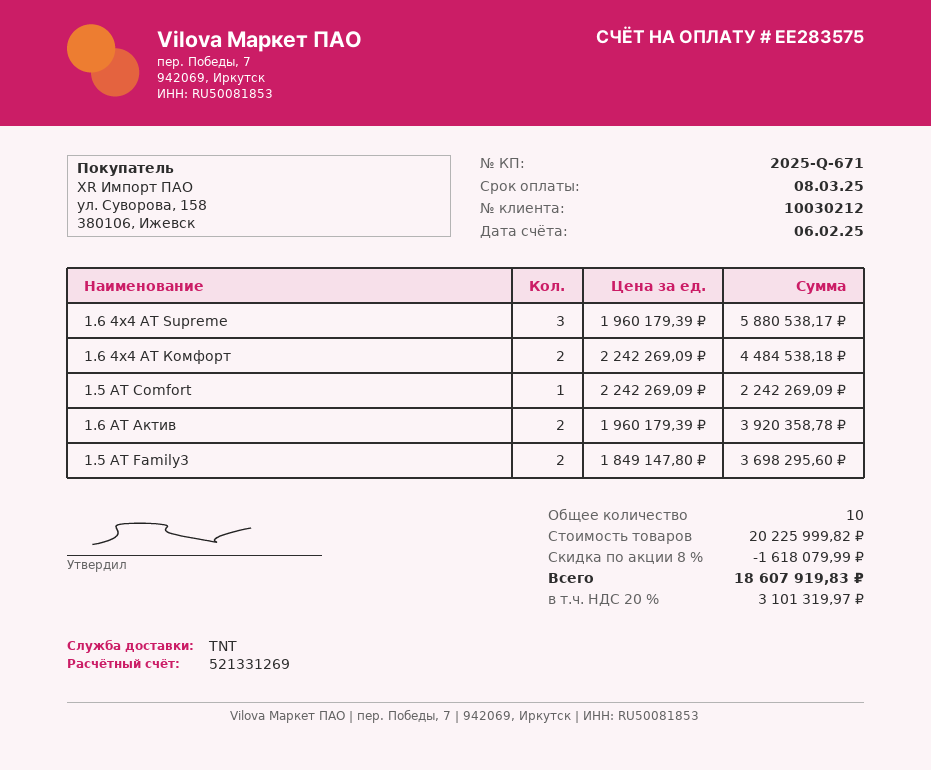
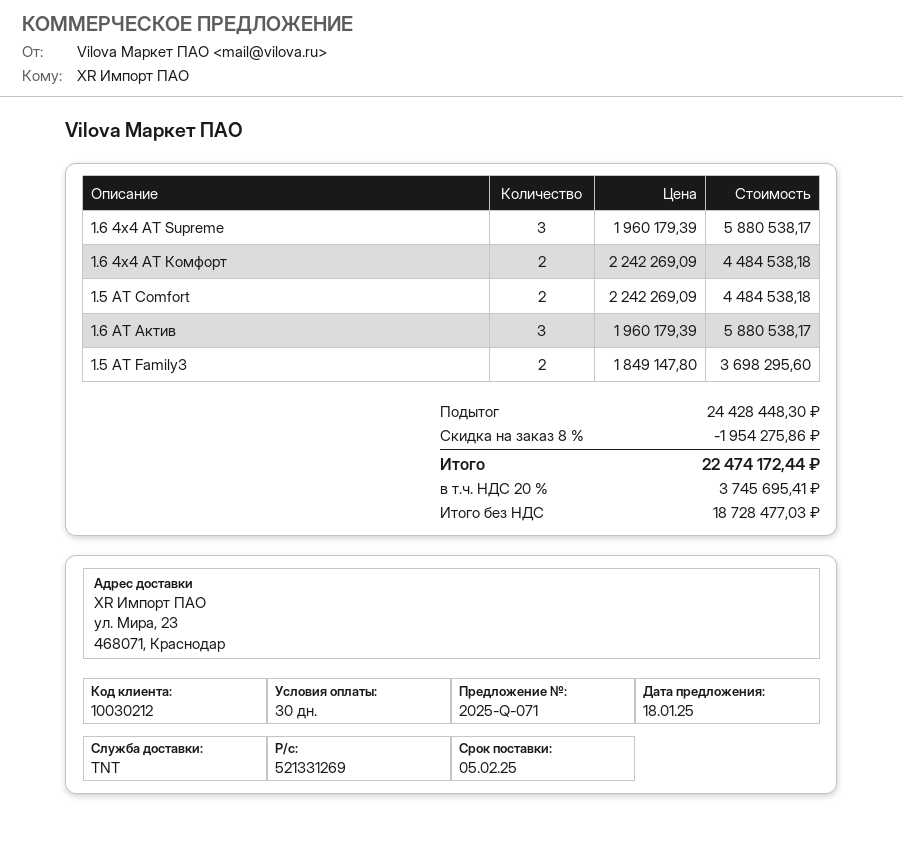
quote number: 2025-Q-671 -> 2025-Q-071
1.5 AT Comfort: 1 x 2242269.09 = 2242269.09 -> 2 x 2242269.09 = 4484538.18
1.6 AT Актив: 2 x 1960179.39 = 3920358.78 -> 3 x 1960179.39 = 5880538.17
subtotal: 20225999.82 -> 24428448.30
discount: 8% = 1618079.99 -> 8% = 1954275.86
tax: 20% = 3101319.97 -> 20% = 3745695.41
total: 18607919.83 -> 22474172.44

